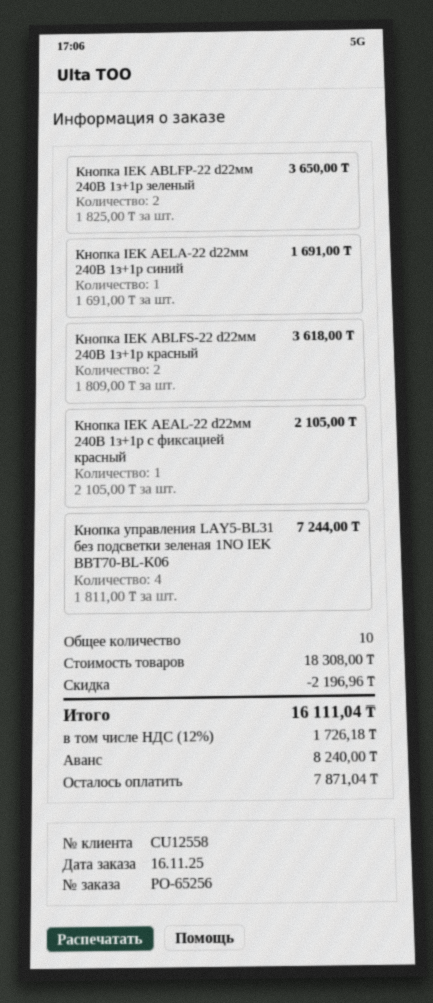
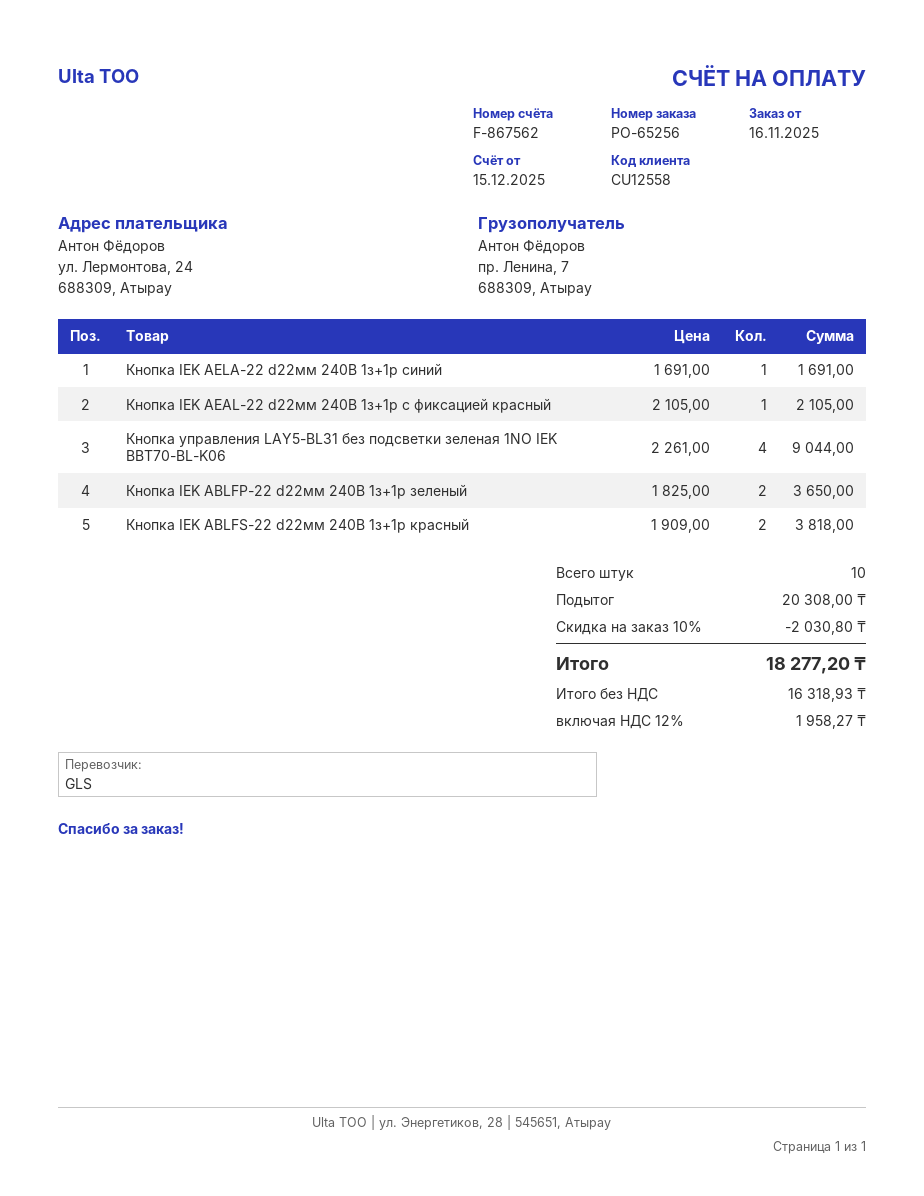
Кнопка IEK ABLFS-22 d22мм 240В 1з+1р красный: 2 x 1809.00 = 3618.00 -> 2 x 1909.00 = 3818.00
Кнопка управления LAY5-BL31 без подсветки зеленая 1NO IEK BBT70-BL-K06: 4 x 1811.00 = 7244.00 -> 4 x 2261.00 = 9044.00
subtotal: 18308.00 -> 20308.00
discount: 2196.96 -> 2030.80
tax: 12% = 1726.18 -> 12% = 1958.27
total: 16111.04 -> 18277.20

